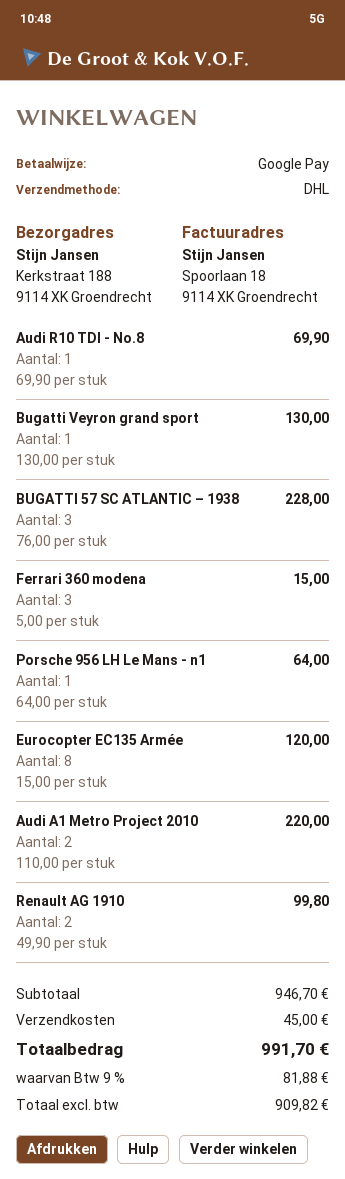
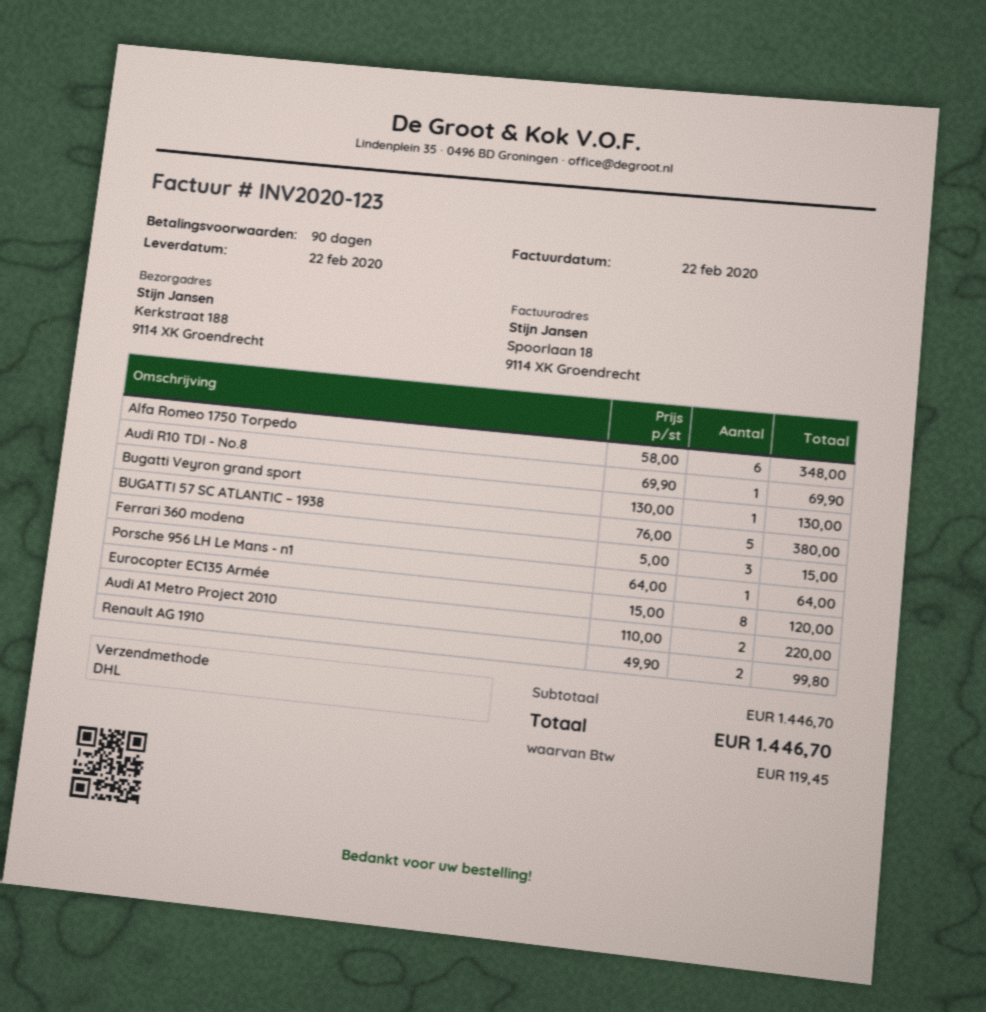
BUGATTI 57 SC ATLANTIC – 1938: 3 x 76.00 = 228.00 -> 5 x 76.00 = 380.00
Alfa Romeo 1750 Torpedo: none -> 6 x 58.00 = 348.00
subtotal: 946.70 -> 1446.70
shipping: 45.00 -> none
tax: 81.88 -> 119.45
total: 991.70 -> 1446.70

